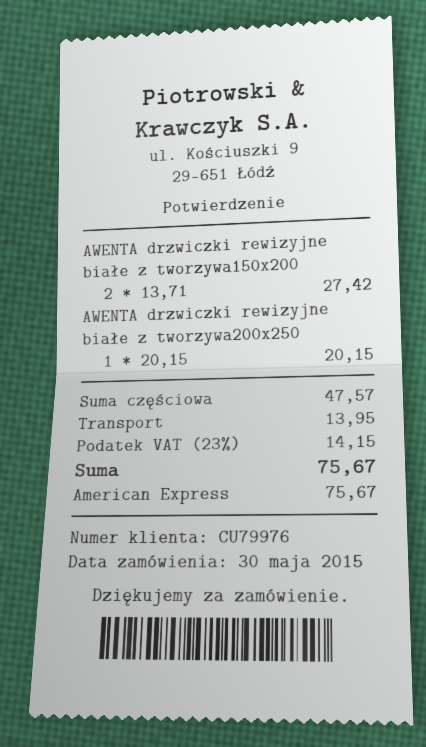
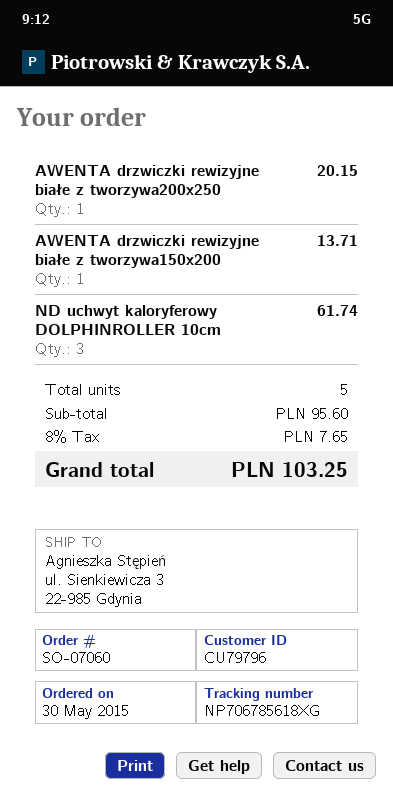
customer number: CU79976 -> CU79796
AWENTA drzwiczki rewizyjne białe z tworzywa150x200: 2 for 27.42 -> 1 for 13.71
ND uchwyt kaloryferowy DOLPHINROLLER 10cm: none -> 3 for 61.74
subtotal: 47.57 -> 95.60
shipping: 13.95 -> none
tax: 23% = 14.15 -> 8% = 7.65
total: 75.67 -> 103.25

